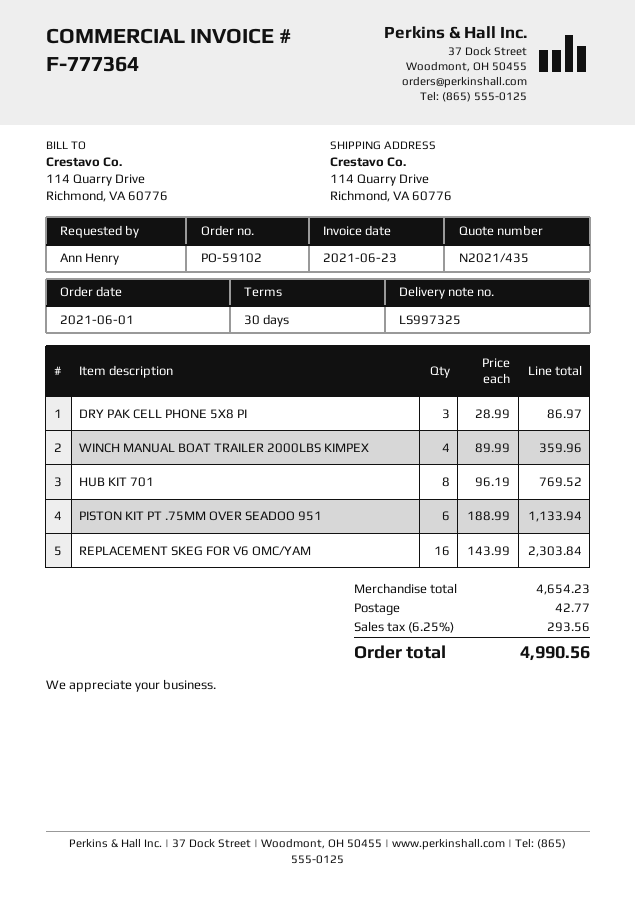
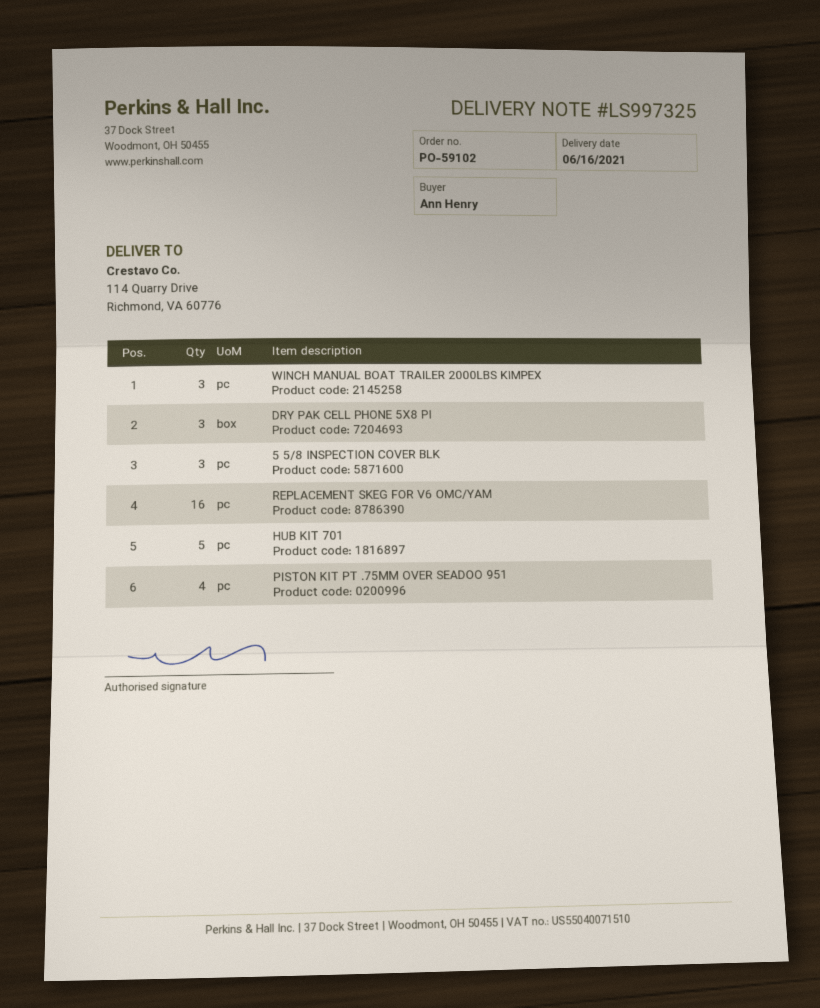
WINCH MANUAL BOAT TRAILER 2000LBS KIMPEX: 4 -> 3
HUB KIT 701: 8 -> 5
PISTON KIT PT .75MM OVER SEADOO 951: 6 -> 4
5 5/8 INSPECTION COVER BLK: none -> 3

